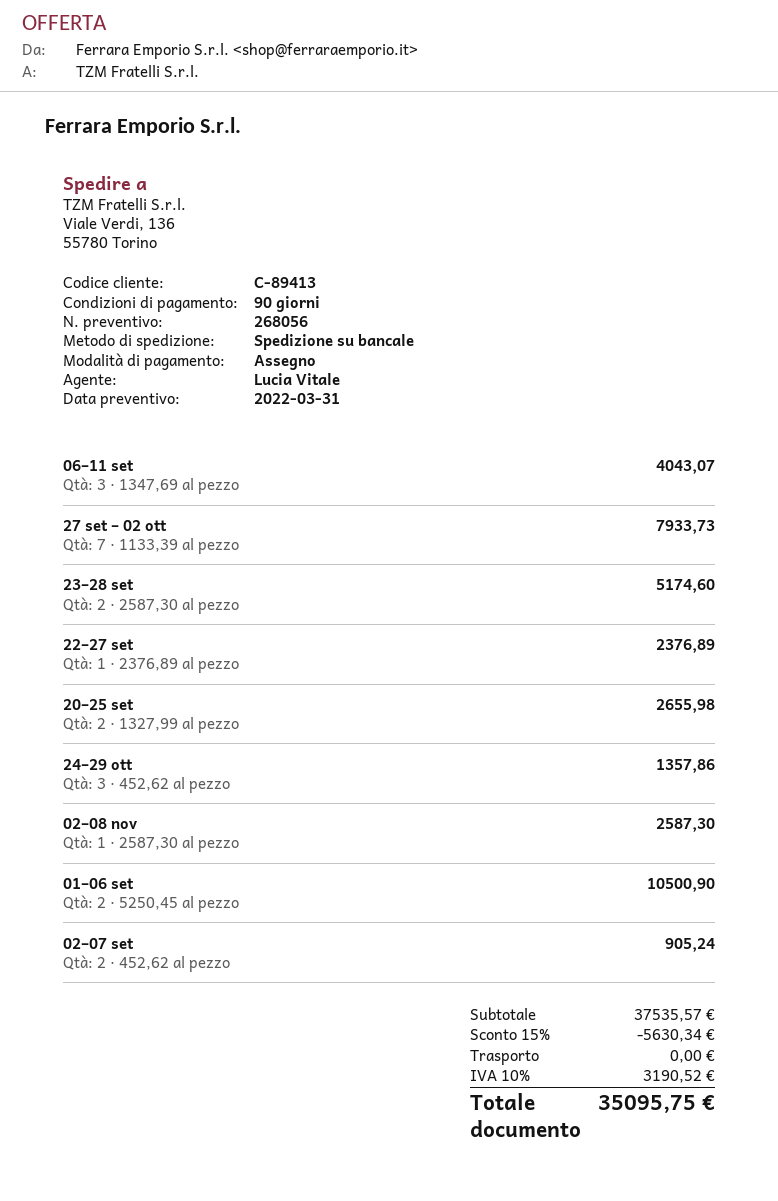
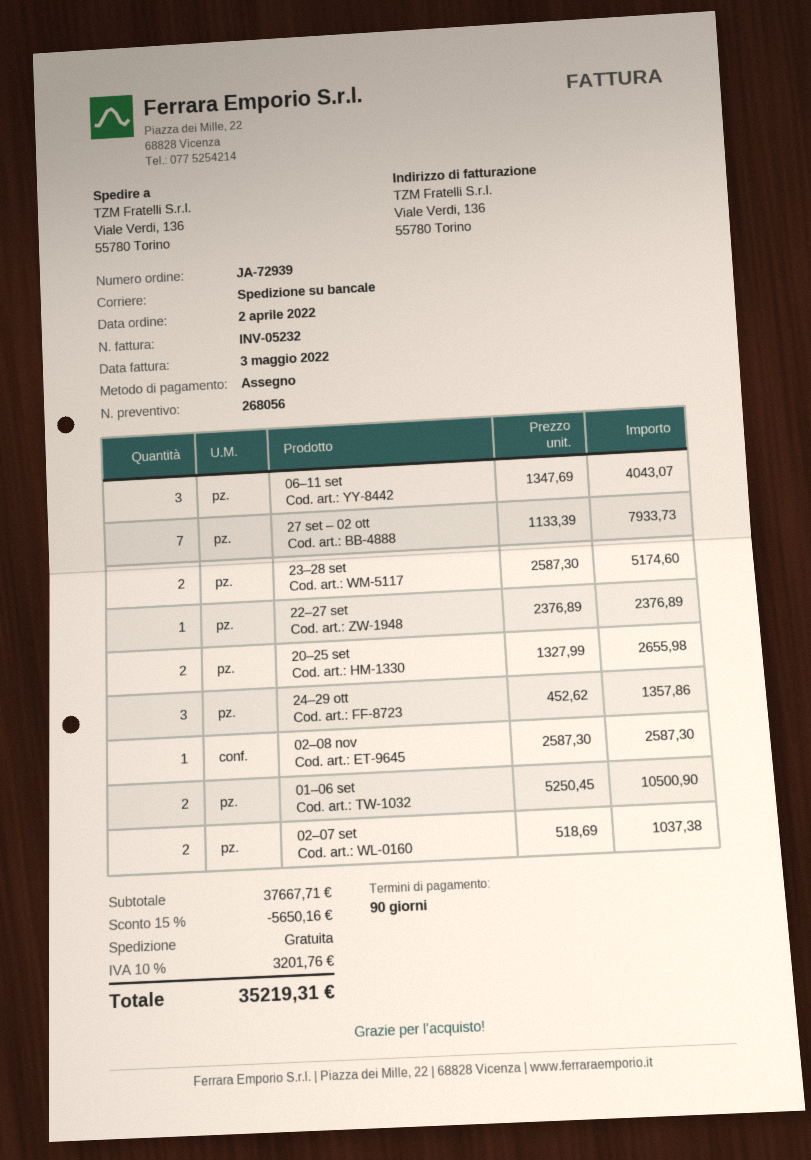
02–07 set: 2 x 452.62 = 905.24 -> 2 x 518.69 = 1037.38
subtotal: 37535.57 -> 37667.71
discount: 15% = 5630.34 -> 15% = 5650.16
tax: 10% = 3190.52 -> 10% = 3201.76
total: 35095.75 -> 35219.31

